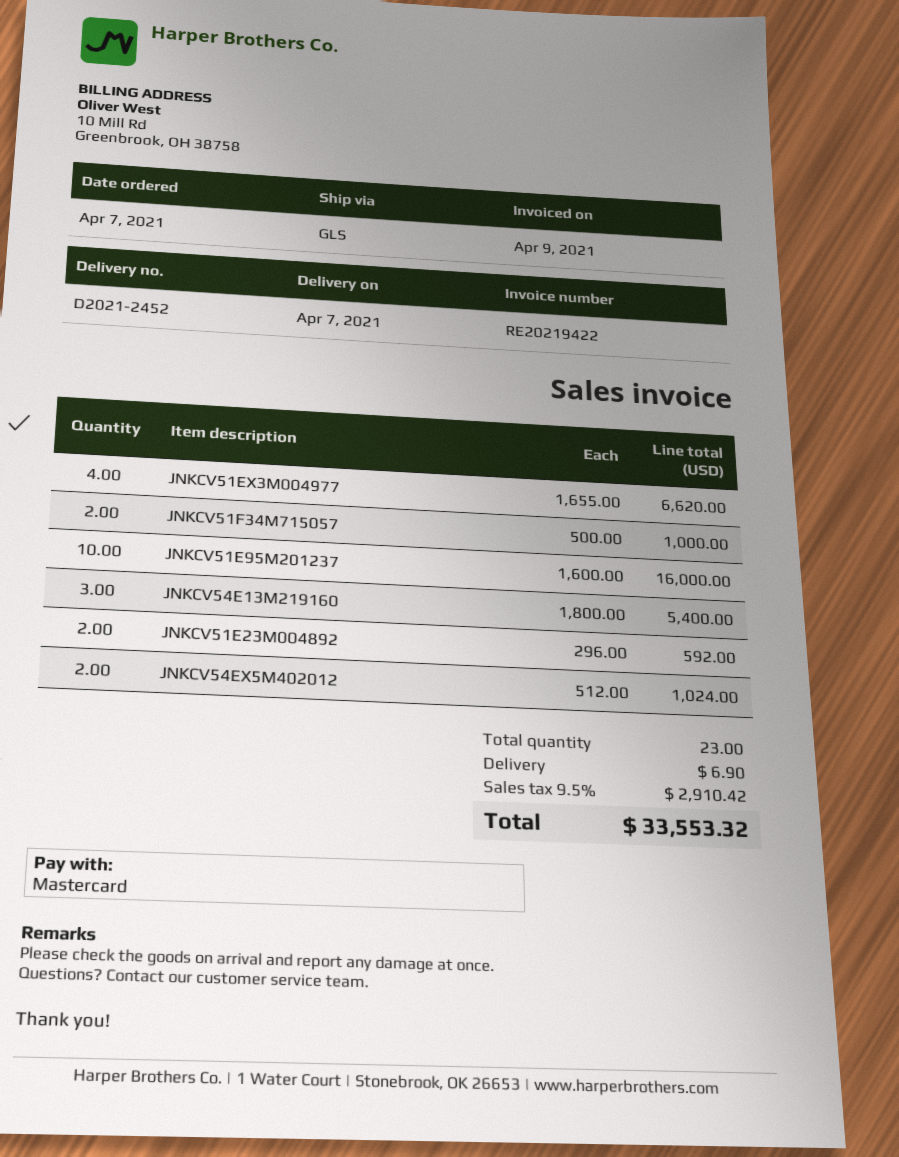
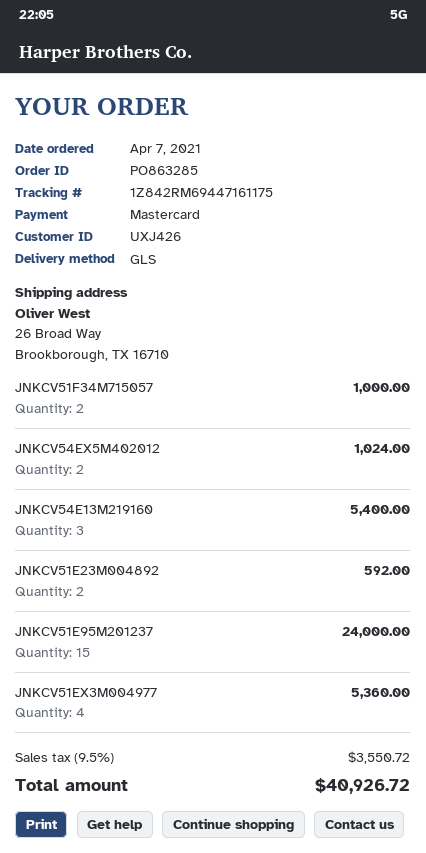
JNKCV51EX3M004977: 4 for 6620.00 -> 4 for 5360.00
JNKCV51E95M201237: 10 for 16000.00 -> 15 for 24000.00
shipping: 6.90 -> none
tax: 9.5% = 2910.42 -> 9.5% = 3550.72
total: 33553.32 -> 40926.72

